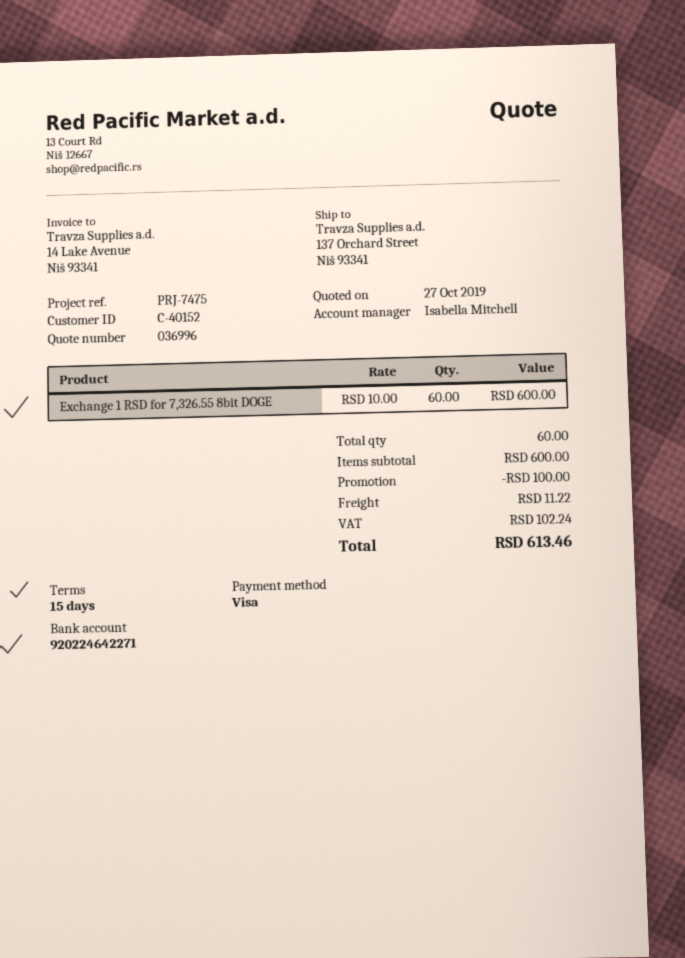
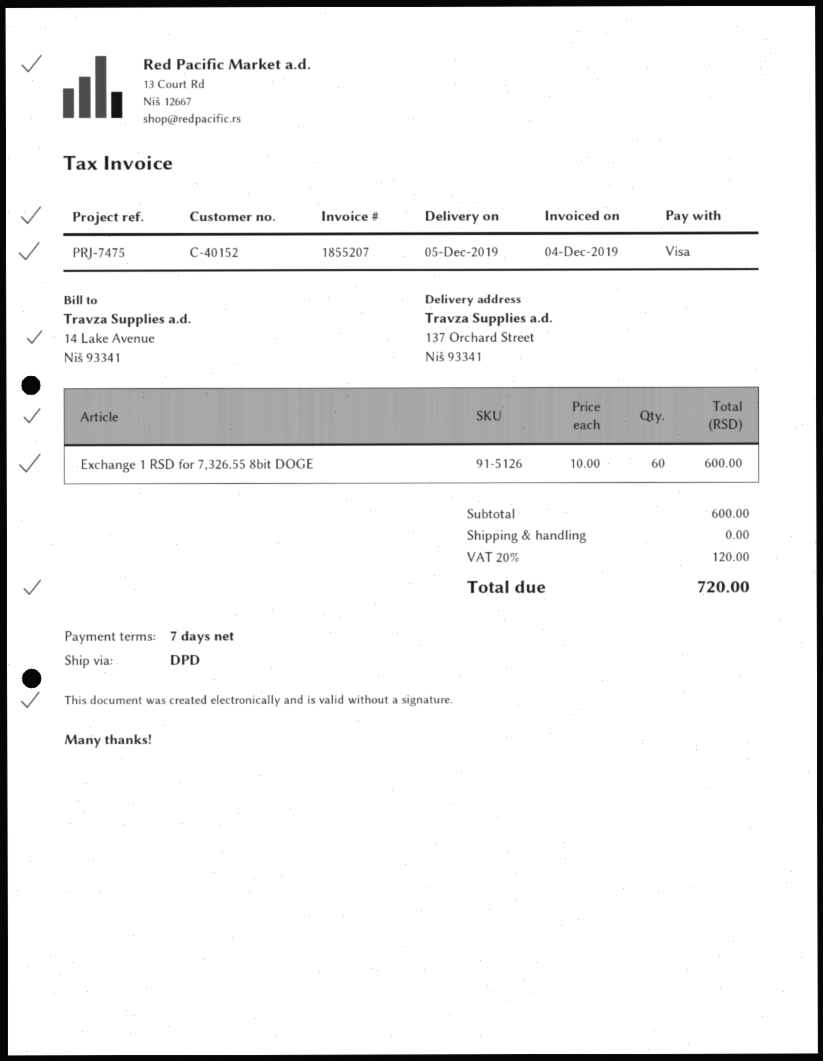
payment terms: 15 days -> 7 days
discount: 100.00 -> none
shipping: 11.22 -> 0.00
tax: 102.24 -> 120.00
total: 613.46 -> 720.00

